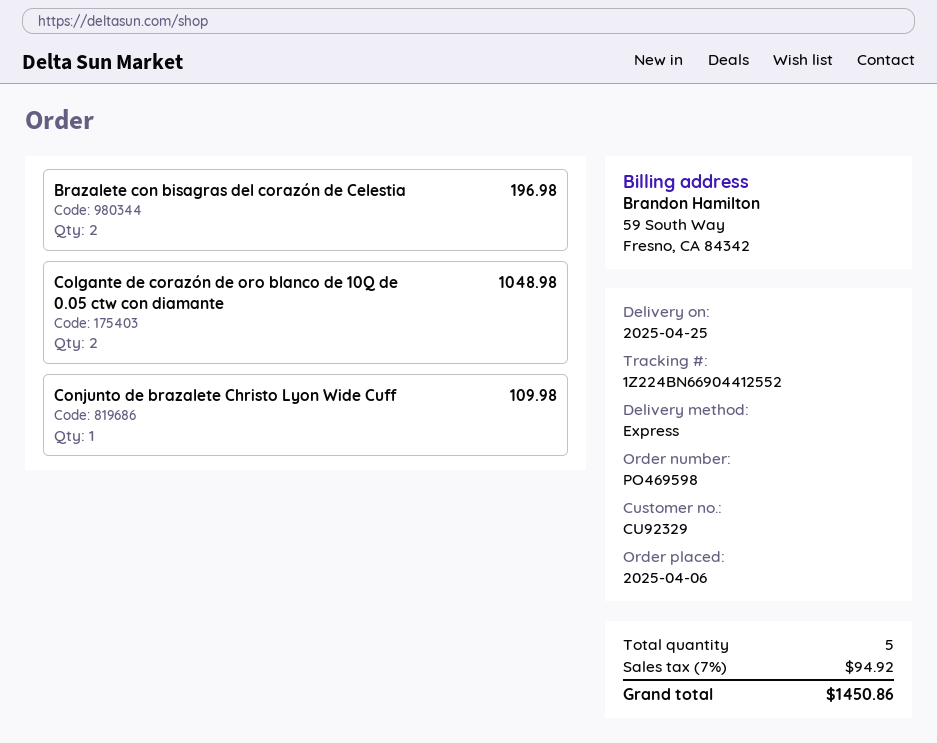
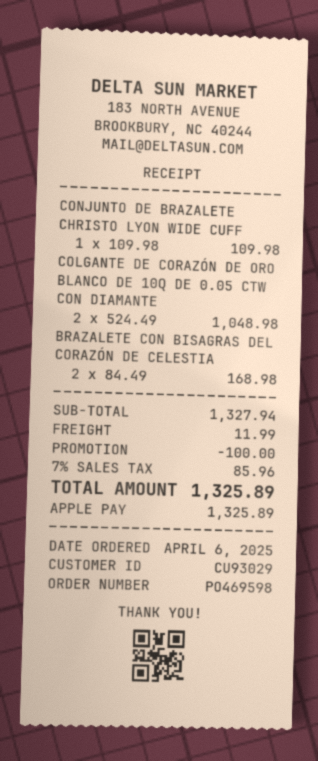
customer number: CU92329 -> CU93029
Brazalete con bisagras del corazón de Celestia: 2 for 196.98 -> 2 for 168.98
discount: none -> 100.00
shipping: none -> 11.99
tax: 7% = 94.92 -> 7% = 85.96
total: 1450.86 -> 1325.89

